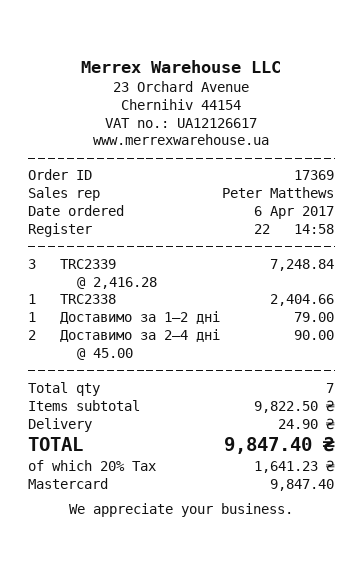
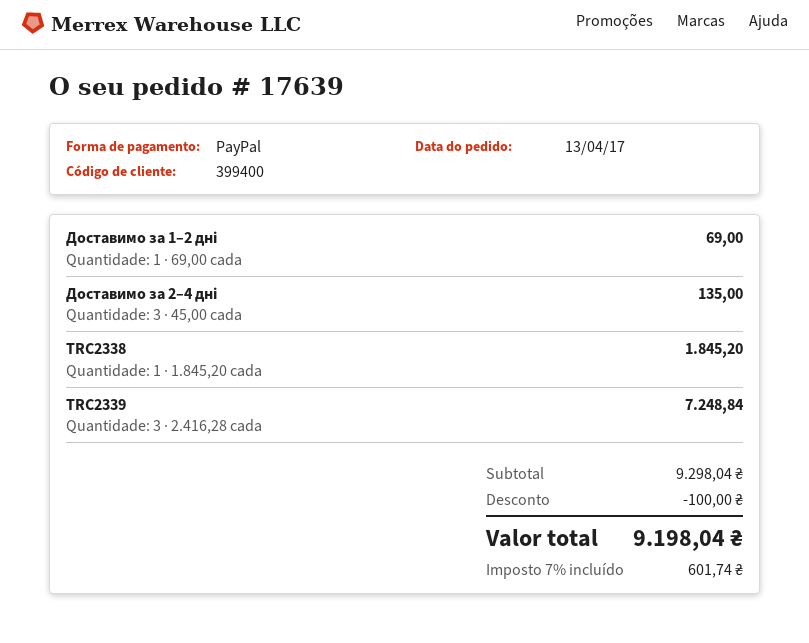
order number: 17369 -> 17639
order date: 2017-04-06 -> 2017-04-13
payment method: Mastercard -> PayPal
TRC2338: 1 x 2404.66 = 2404.66 -> 1 x 1845.20 = 1845.20
Доставимо за 1–2 дні: 1 x 79.00 = 79.00 -> 1 x 69.00 = 69.00
Доставимо за 2–4 дні: 2 x 45.00 = 90.00 -> 3 x 45.00 = 135.00
subtotal: 9822.50 -> 9298.04
discount: none -> 100.00
shipping: 24.90 -> none
tax: 20% = 1641.23 -> 7% = 601.74
total: 9847.40 -> 9198.04

